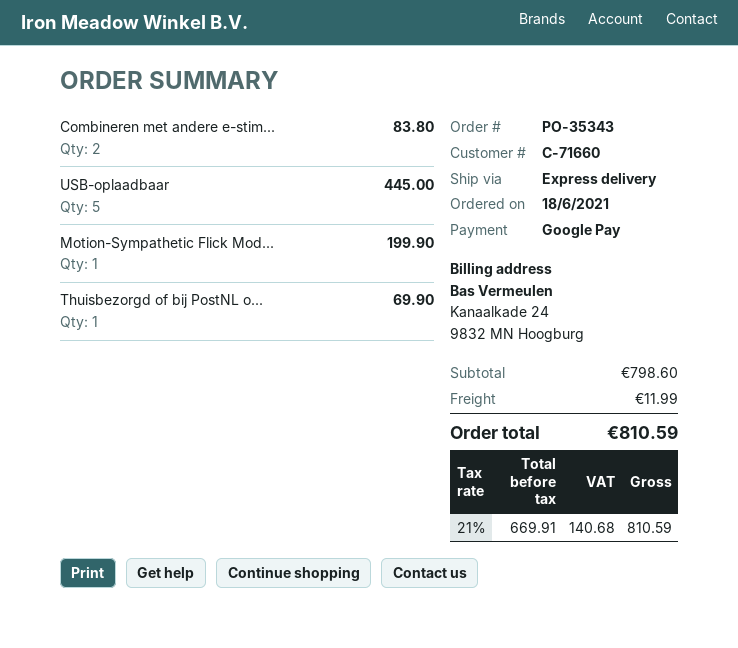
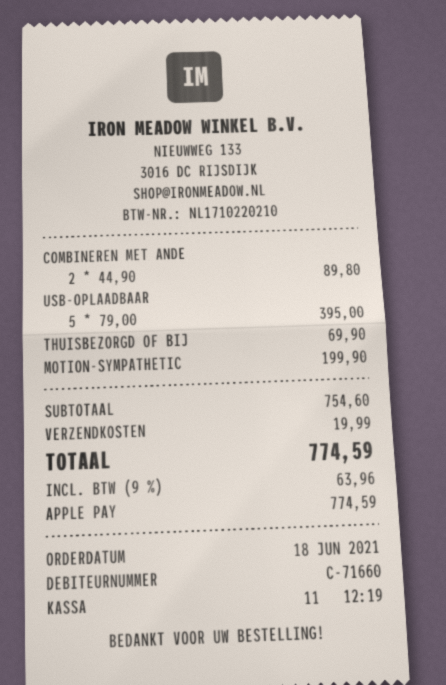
payment method: Google Pay -> Apple Pay
Combineren met andere e-stim...: 2 for 83.80 -> 2 for 89.80
USB-oplaadbaar: 5 for 445.00 -> 5 for 395.00
subtotal: 798.60 -> 754.60
shipping: 11.99 -> 19.99
tax: 21% = 140.68 -> 9% = 63.96
total: 810.59 -> 774.59

